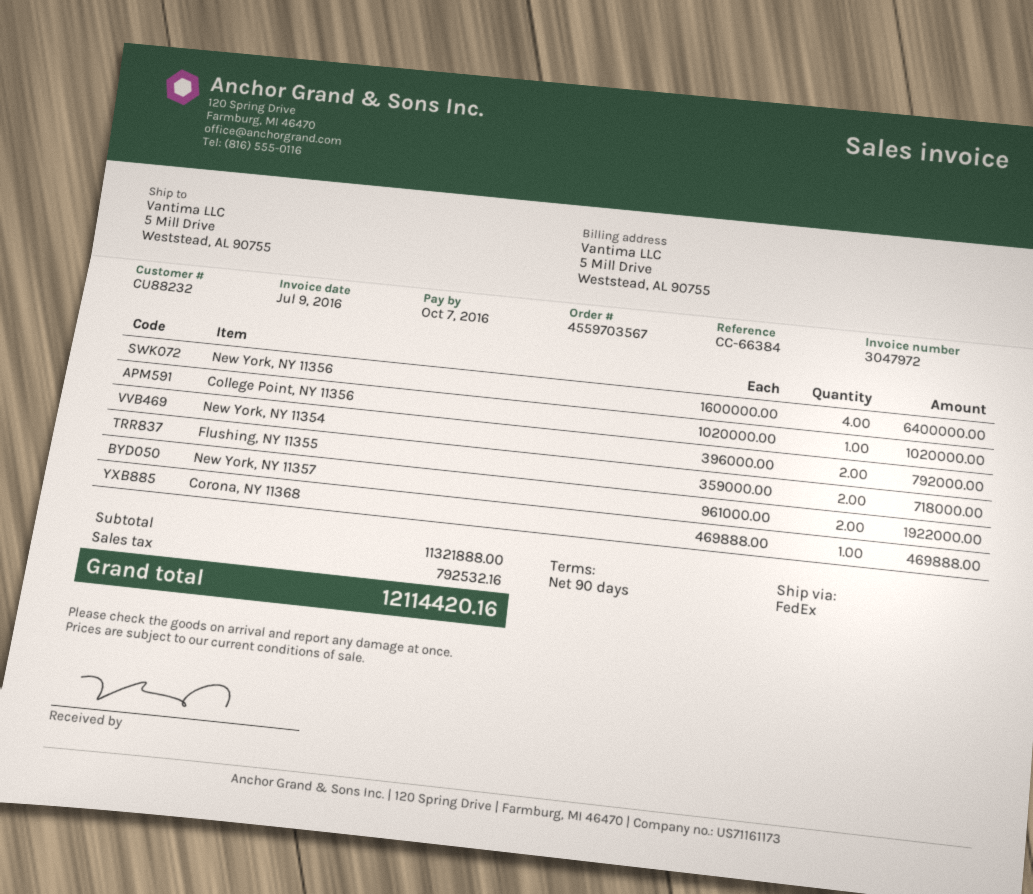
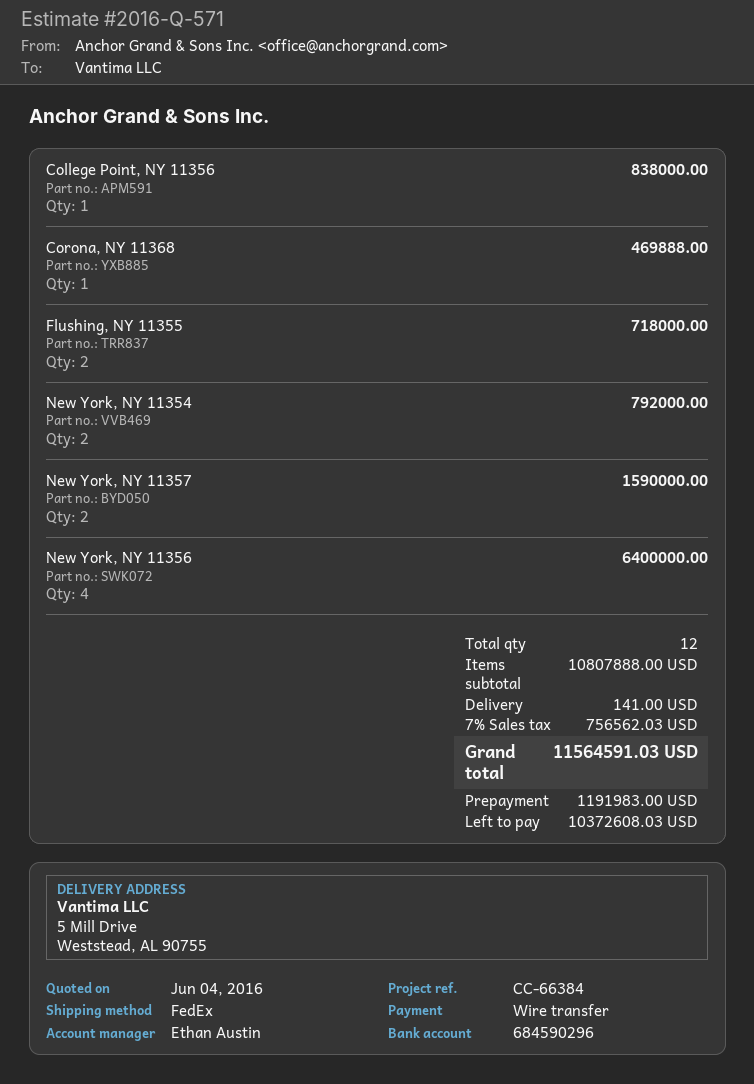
College Point, NY 11356: 1 for 1020000.00 -> 1 for 838000.00
New York, NY 11357: 2 for 1922000.00 -> 2 for 1590000.00
subtotal: 11321888.00 -> 10807888.00
shipping: none -> 141.00
tax: 792532.16 -> 756562.03
total: 12114420.16 -> 11564591.03

